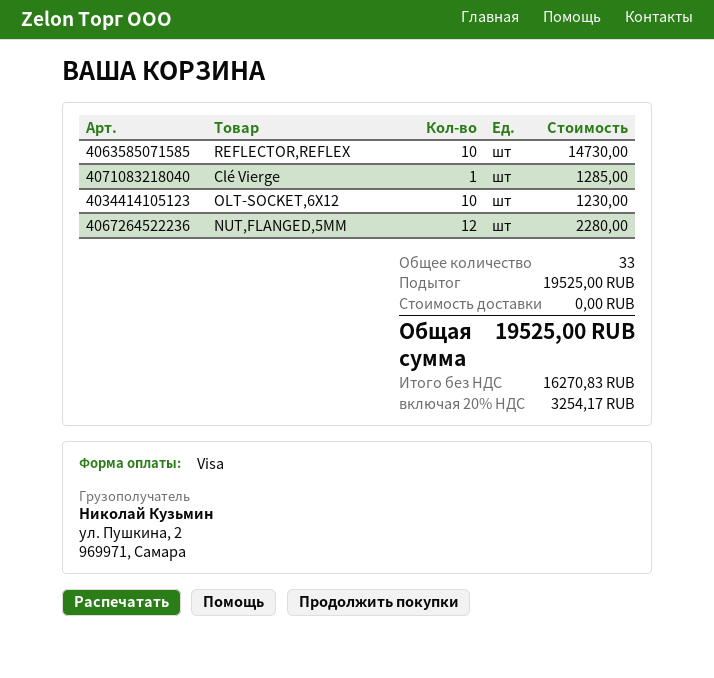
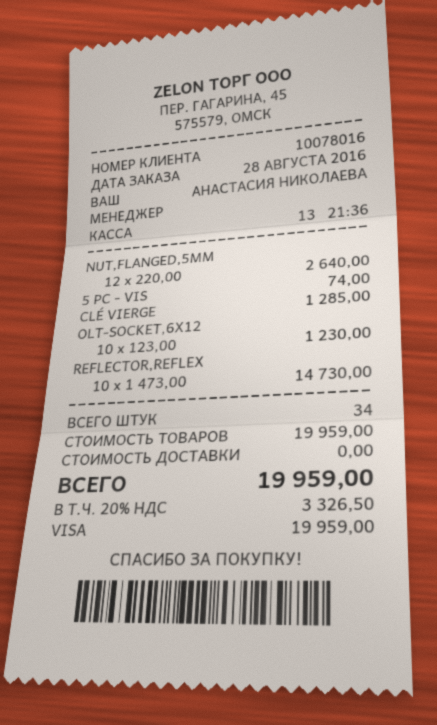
NUT,FLANGED,5MM: 12 for 2280.00 -> 12 for 2640.00
5 PC - VIS: none -> 1 for 74.00
total quantity: 33 -> 34
subtotal: 19525.00 -> 19959.00
tax: 20% = 3254.17 -> 20% = 3326.50
total: 19525.00 -> 19959.00

